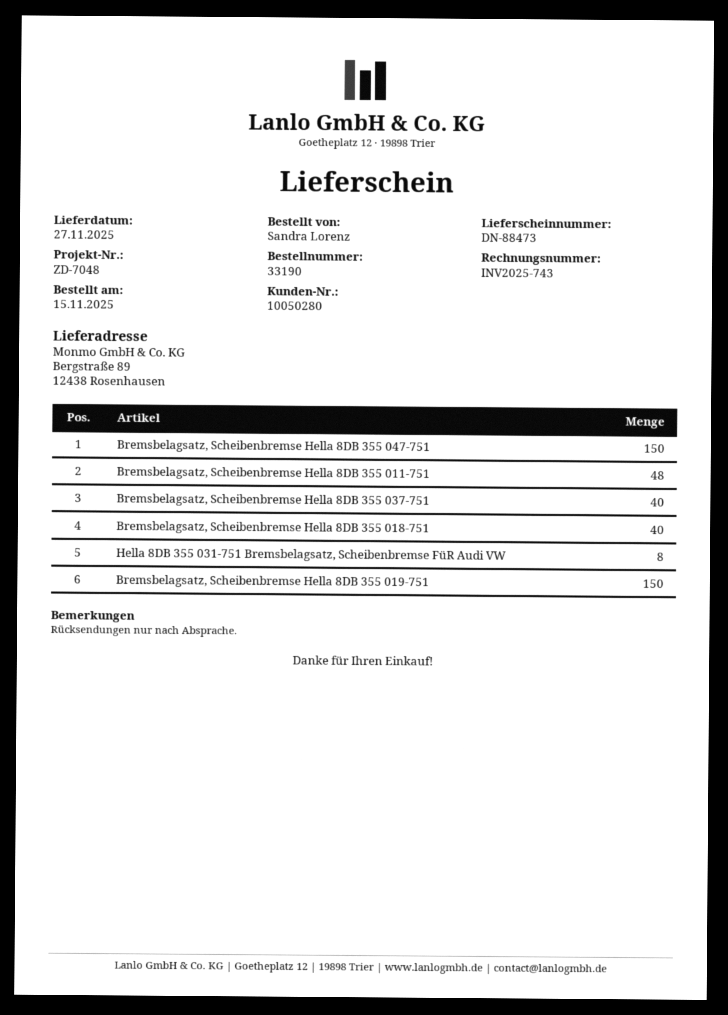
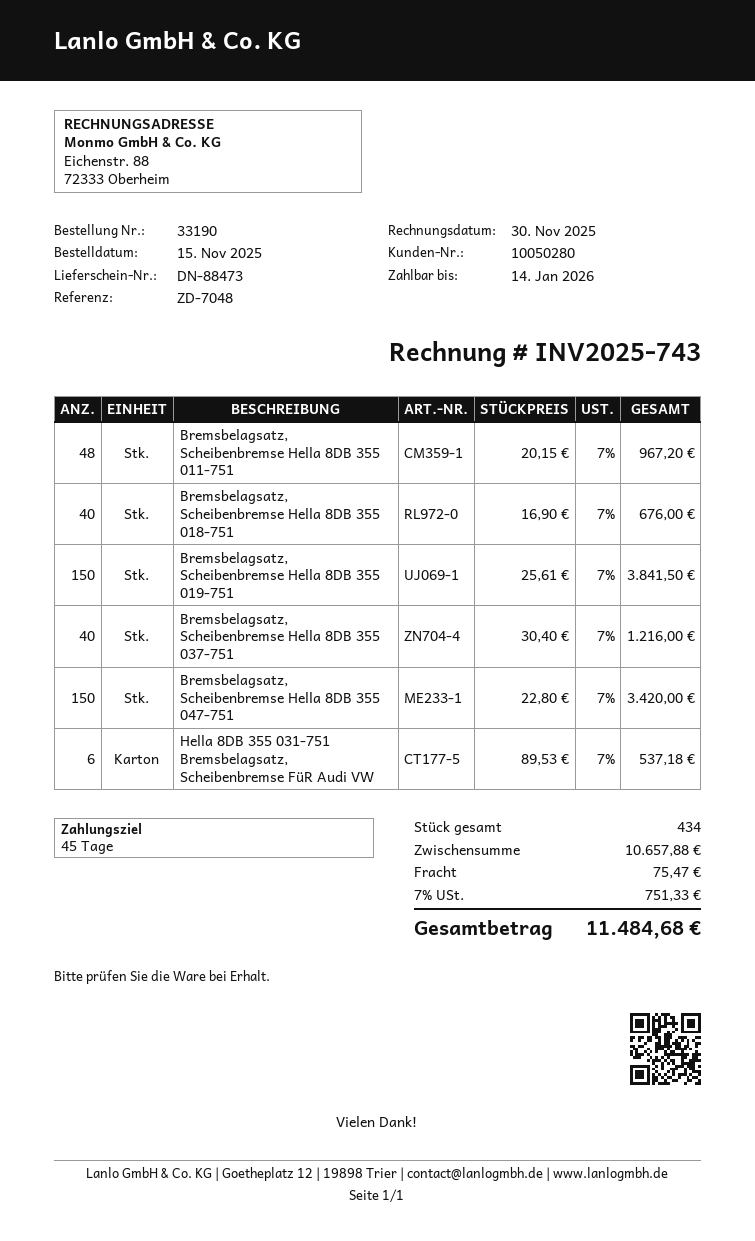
Hella 8DB 355 031-751 Bremsbelagsatz, Scheibenbremse FüR Audi VW: 8 -> 6

